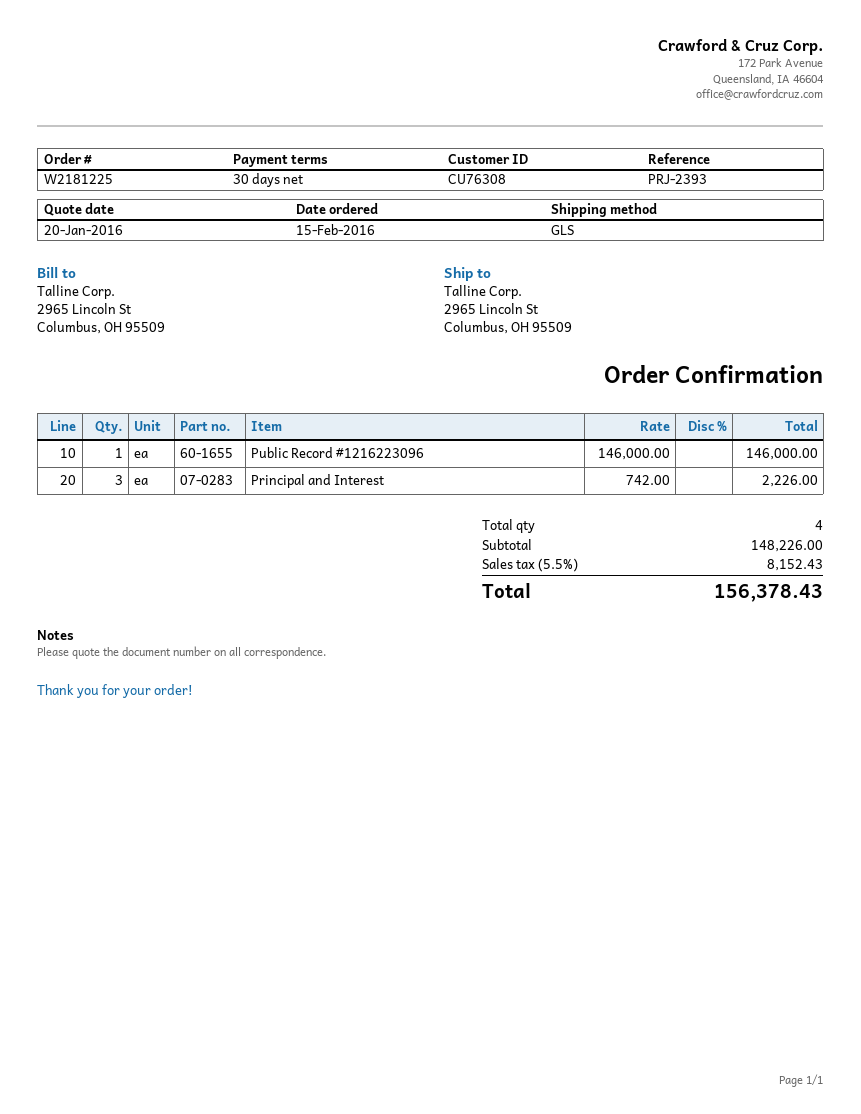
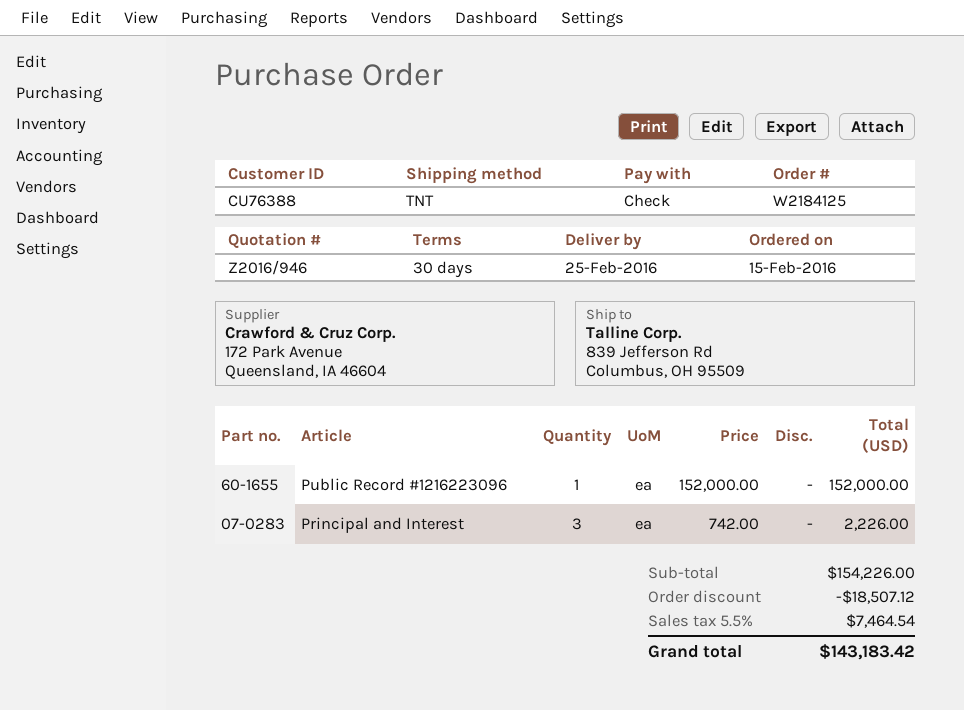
order number: W2181225 -> W2184125
customer number: CU76308 -> CU76388
shipping method: GLS -> TNT
ship to: 2965 Lincoln St, Columbus, OH 95509 -> 839 Jefferson Rd, Columbus, OH 95509
Public Record #1216223096: 1 x 146000.00 = 146000.00 -> 1 x 152000.00 = 152000.00
subtotal: 148226.00 -> 154226.00
discount: none -> 18507.12
tax: 5.5% = 8152.43 -> 5.5% = 7464.54
total: 156378.43 -> 143183.42

